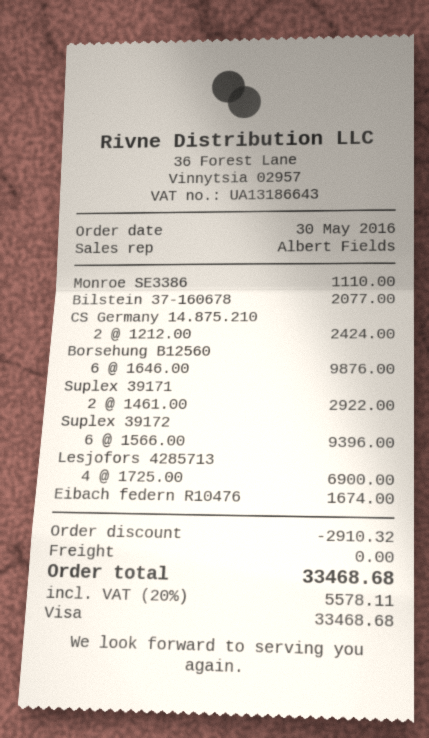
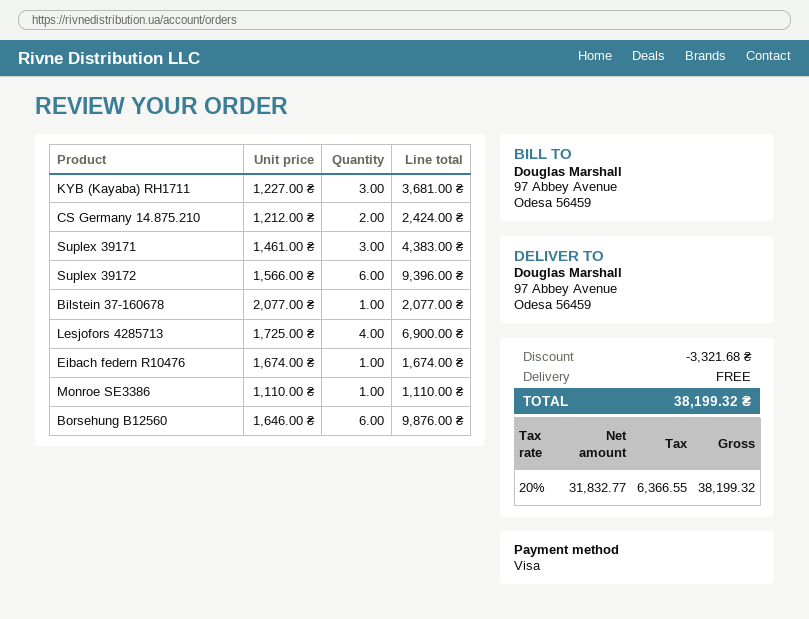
Suplex 39171: 2 x 1461.00 = 2922.00 -> 3 x 1461.00 = 4383.00
KYB (Kayaba) RH1711: none -> 3 x 1227.00 = 3681.00
discount: 2910.32 -> 3321.68
tax: 20% = 5578.11 -> 20% = 6366.55
total: 33468.68 -> 38199.32

